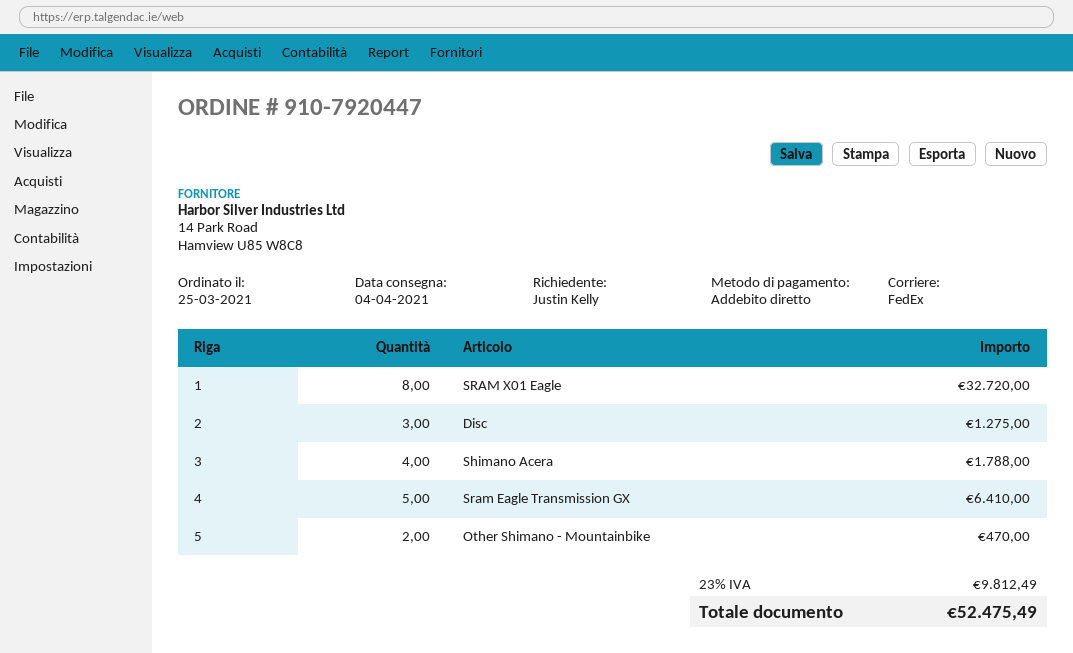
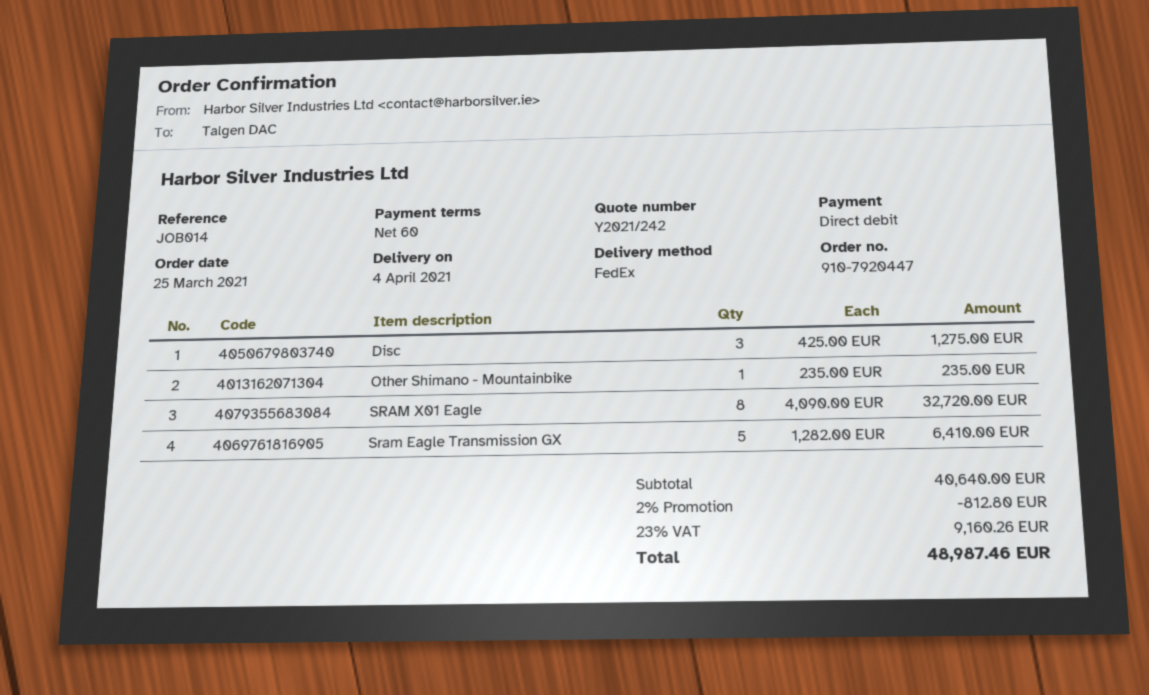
Shimano Acera: 4 for 1788.00 -> none
Other Shimano - Mountainbike: 2 for 470.00 -> 1 for 235.00
discount: none -> 2% = 812.80
tax: 23% = 9812.49 -> 23% = 9160.26
total: 52475.49 -> 48987.46

